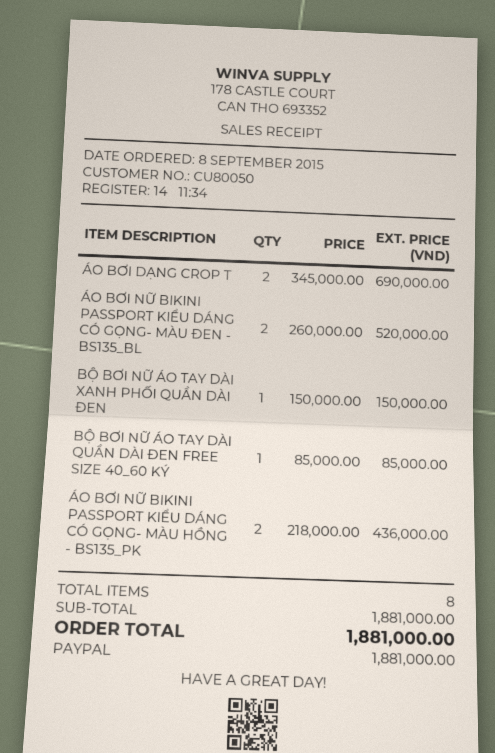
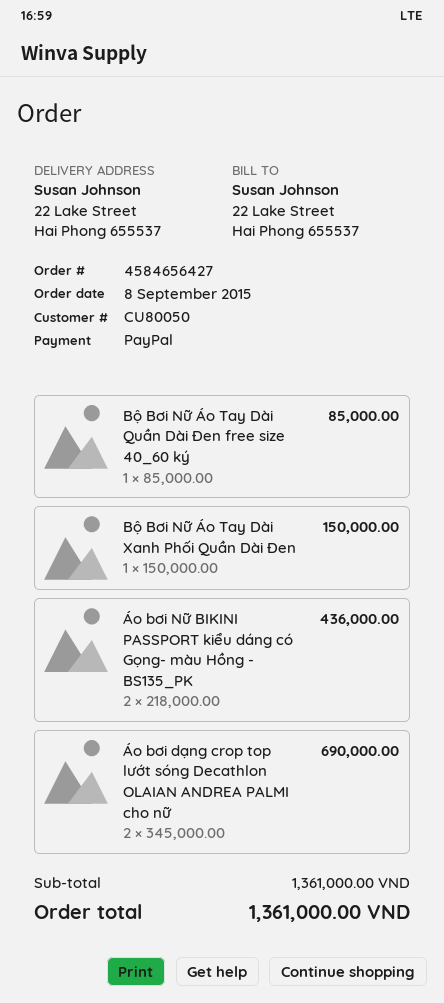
ÁO BƠI NỮ BIKINI PASSPORT KIỂU DÁNG CÓ GỌNG- MÀU ĐEN - BS135_BL: 2 x 260000.00 = 520000.00 -> none
subtotal: 1881000.00 -> 1361000.00
total: 1881000.00 -> 1361000.00

